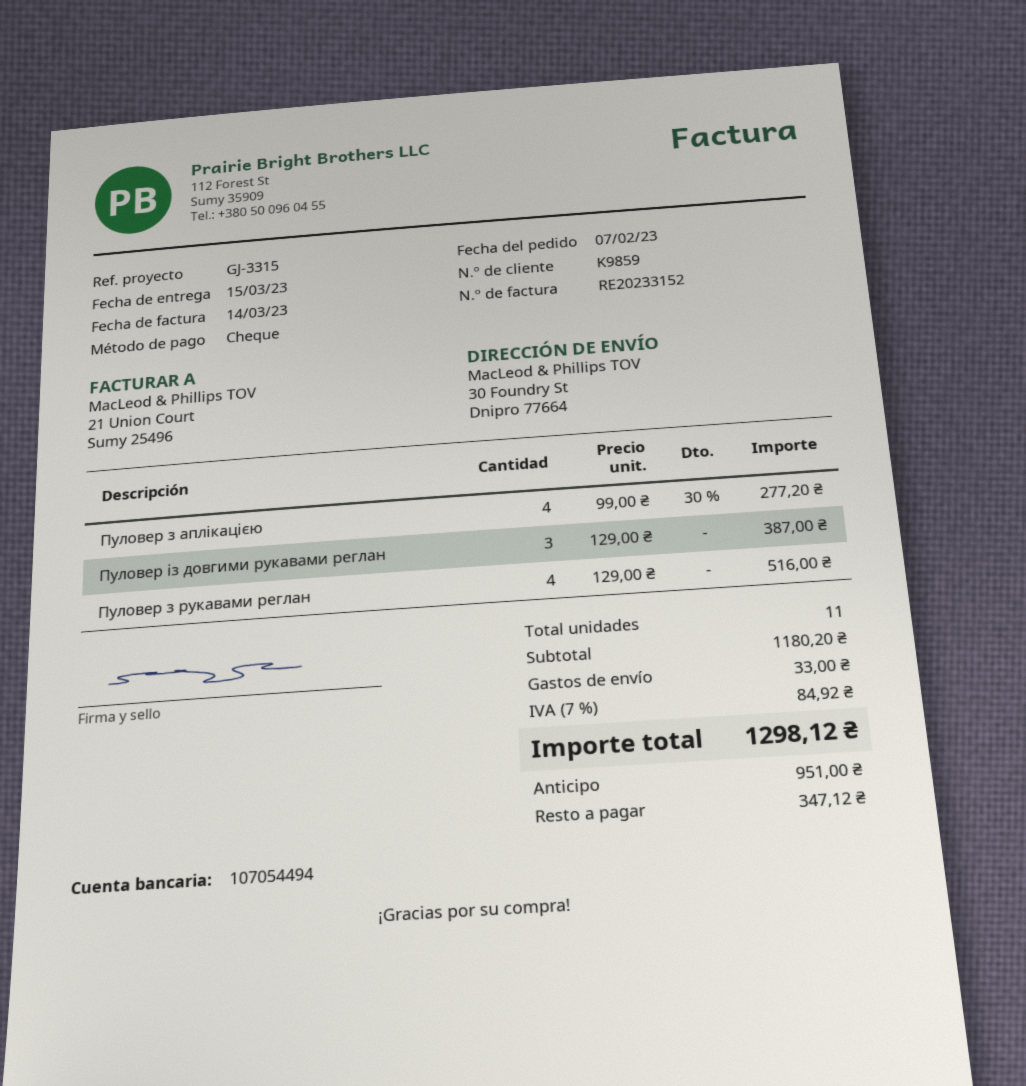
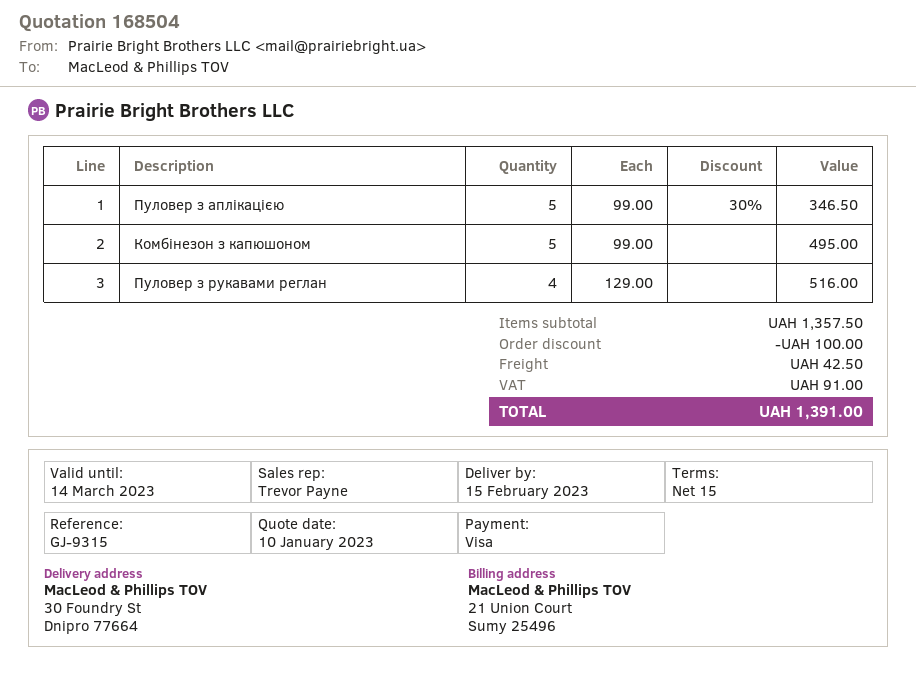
delivery date: 2023-03-15 -> 2023-02-15
reference: GJ-3315 -> GJ-9315
payment method: cheque -> Visa
Пуловер з аплікацією: 4 x 99.00 - 30% = 277.20 -> 5 x 99.00 - 30% = 346.50
Пуловер із довгими рукавами реглан: 3 x 129.00 = 387.00 -> none
Комбінезон з капюшоном: none -> 5 x 99.00 = 495.00
subtotal: 1180.20 -> 1357.50
discount: none -> 100.00
shipping: 33.00 -> 42.50
tax: 84.92 -> 91.00
total: 1298.12 -> 1391.00

